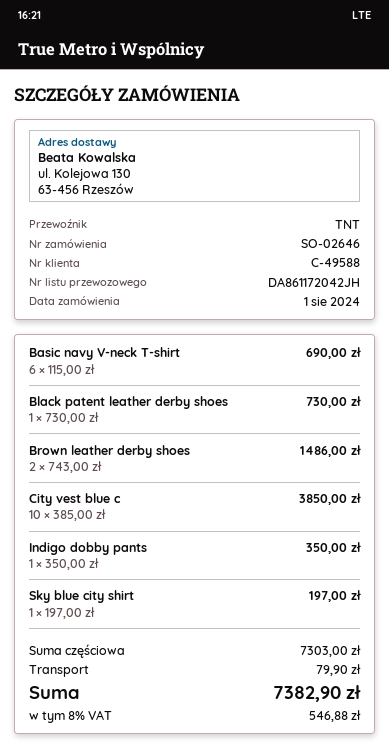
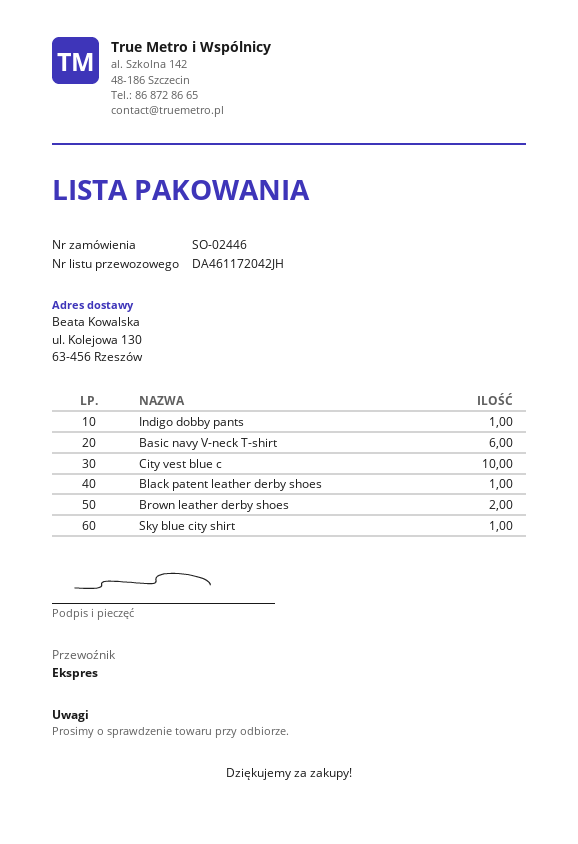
order number: SO-02646 -> SO-02446
shipping method: TNT -> express
tracking number: DA861172042JH -> DA461172042JH

